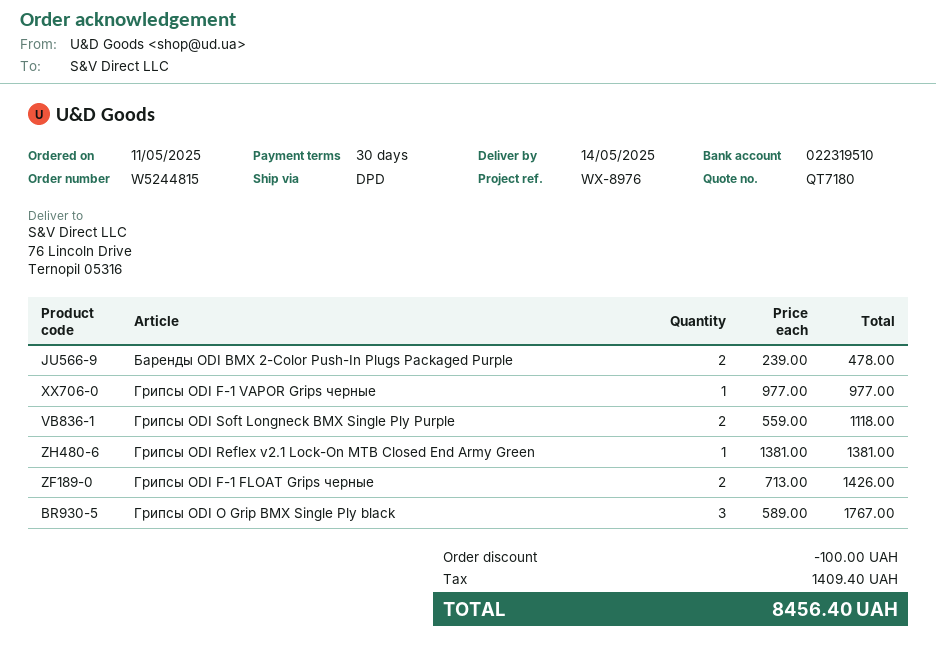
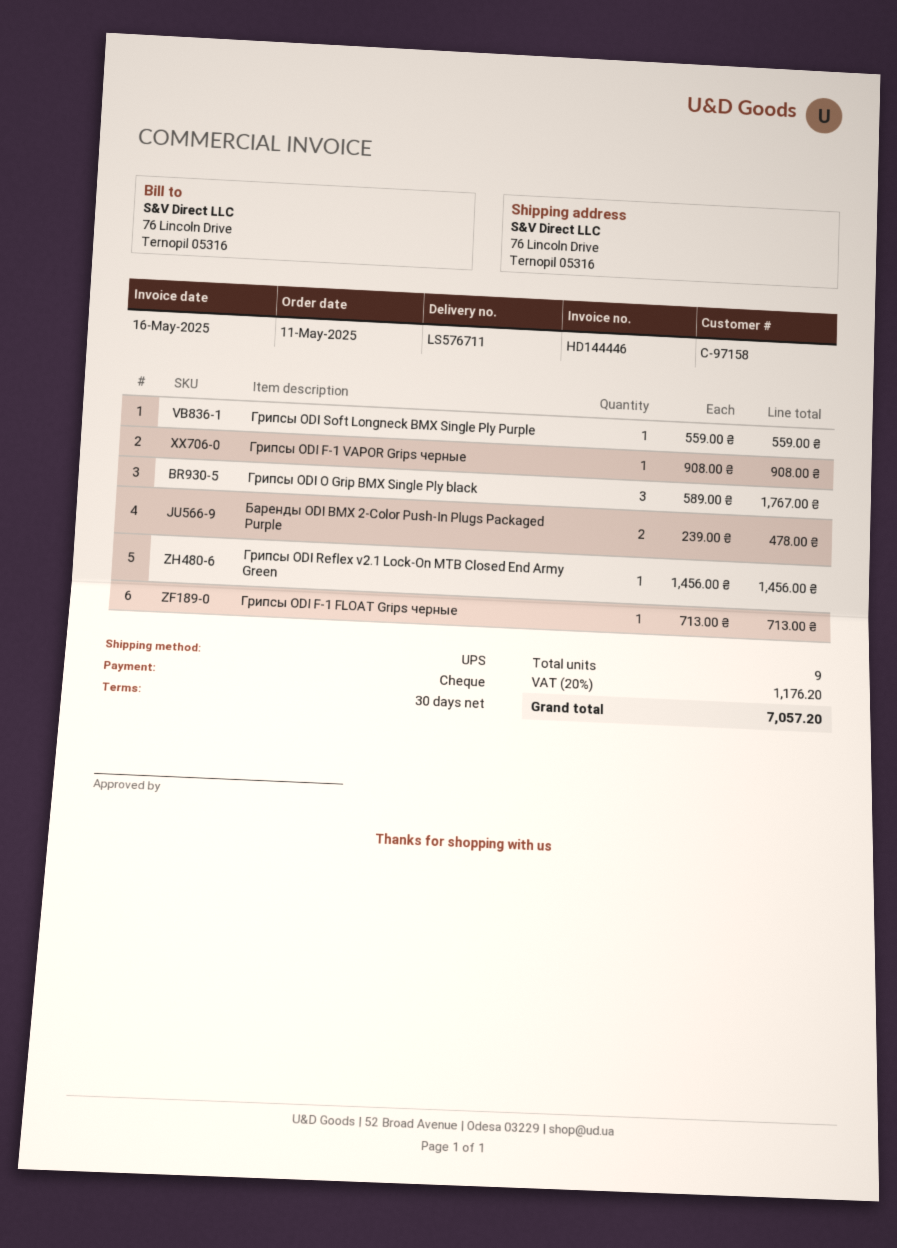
shipping method: DPD -> UPS
Грипсы ODI F-1 VAPOR Grips черные: 1 x 977.00 = 977.00 -> 1 x 908.00 = 908.00
Грипсы ODI Soft Longneck BMX Single Ply Purple: 2 x 559.00 = 1118.00 -> 1 x 559.00 = 559.00
Грипсы ODI Reflex v2.1 Lock-On MTB Closed End Army Green: 1 x 1381.00 = 1381.00 -> 1 x 1456.00 = 1456.00
Грипсы ODI F-1 FLOAT Grips черные: 2 x 713.00 = 1426.00 -> 1 x 713.00 = 713.00
discount: 100.00 -> none
tax: 1409.40 -> 1176.20
total: 8456.40 -> 7057.20

